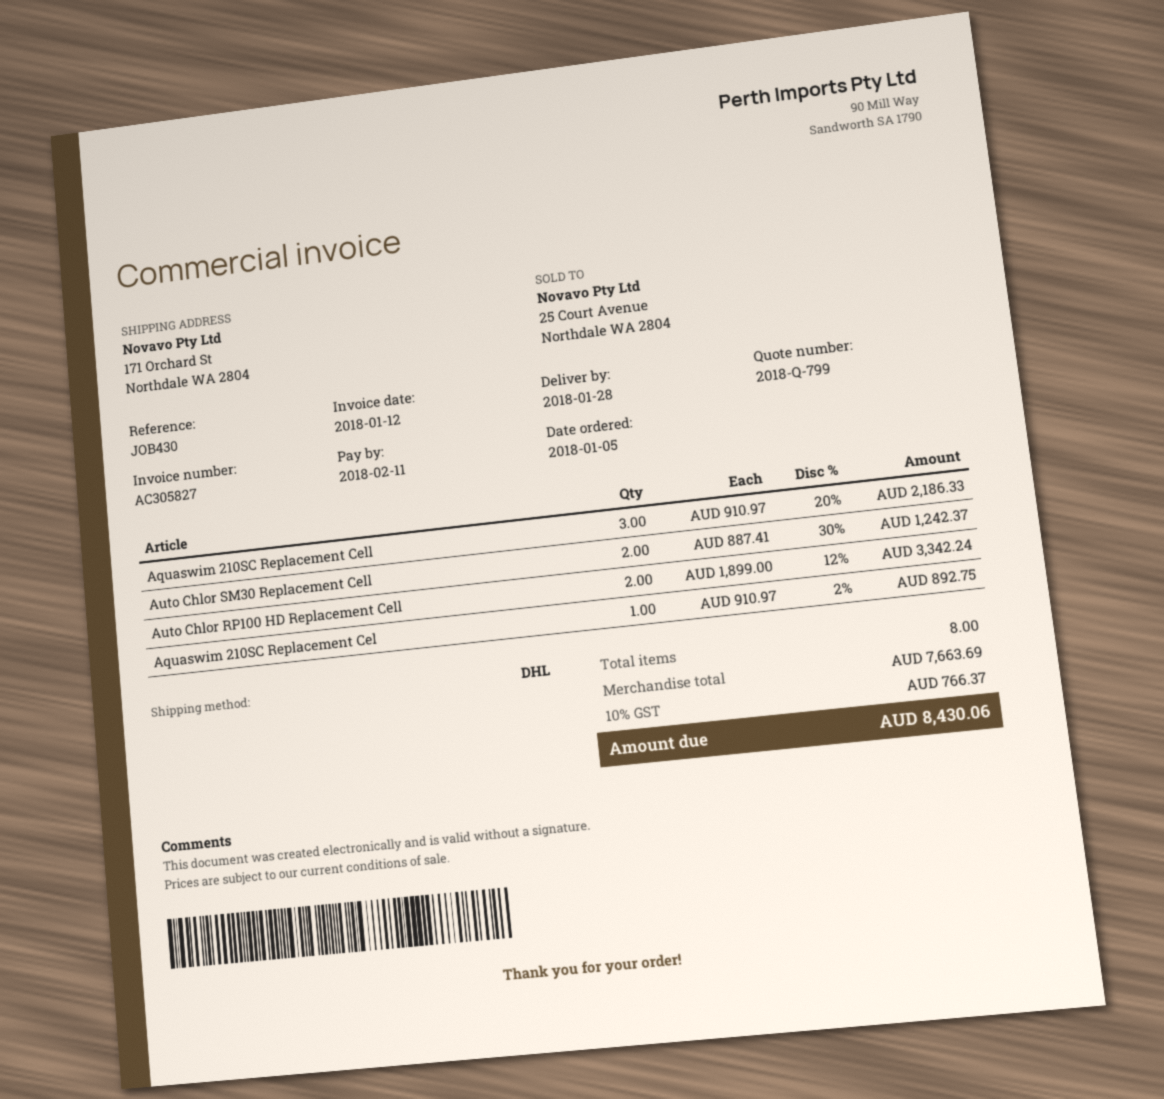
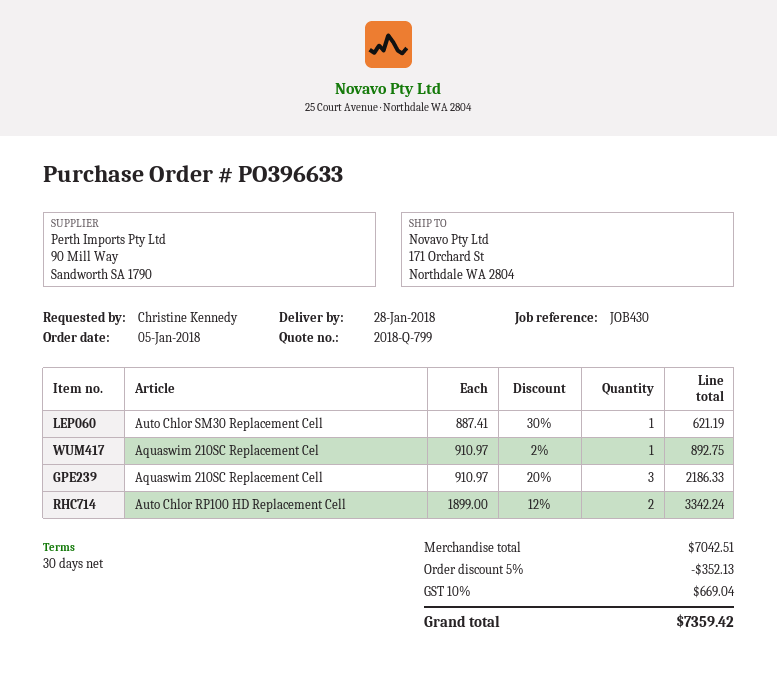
Auto Chlor SM30 Replacement Cell: 2 x 887.41 - 30% = 1242.37 -> 1 x 887.41 - 30% = 621.19
subtotal: 7663.69 -> 7042.51
discount: none -> 5% = 352.13
tax: 10% = 766.37 -> 10% = 669.04
total: 8430.06 -> 7359.42

